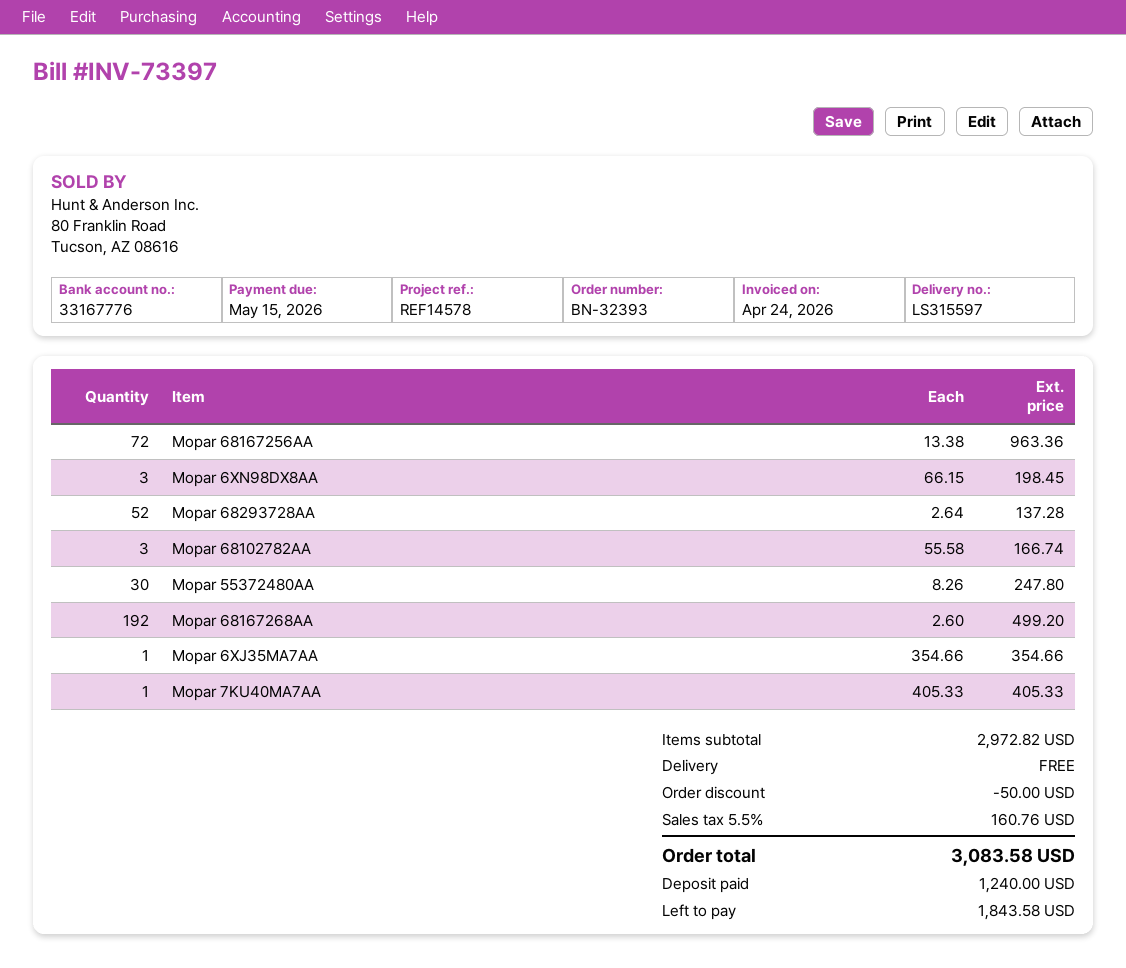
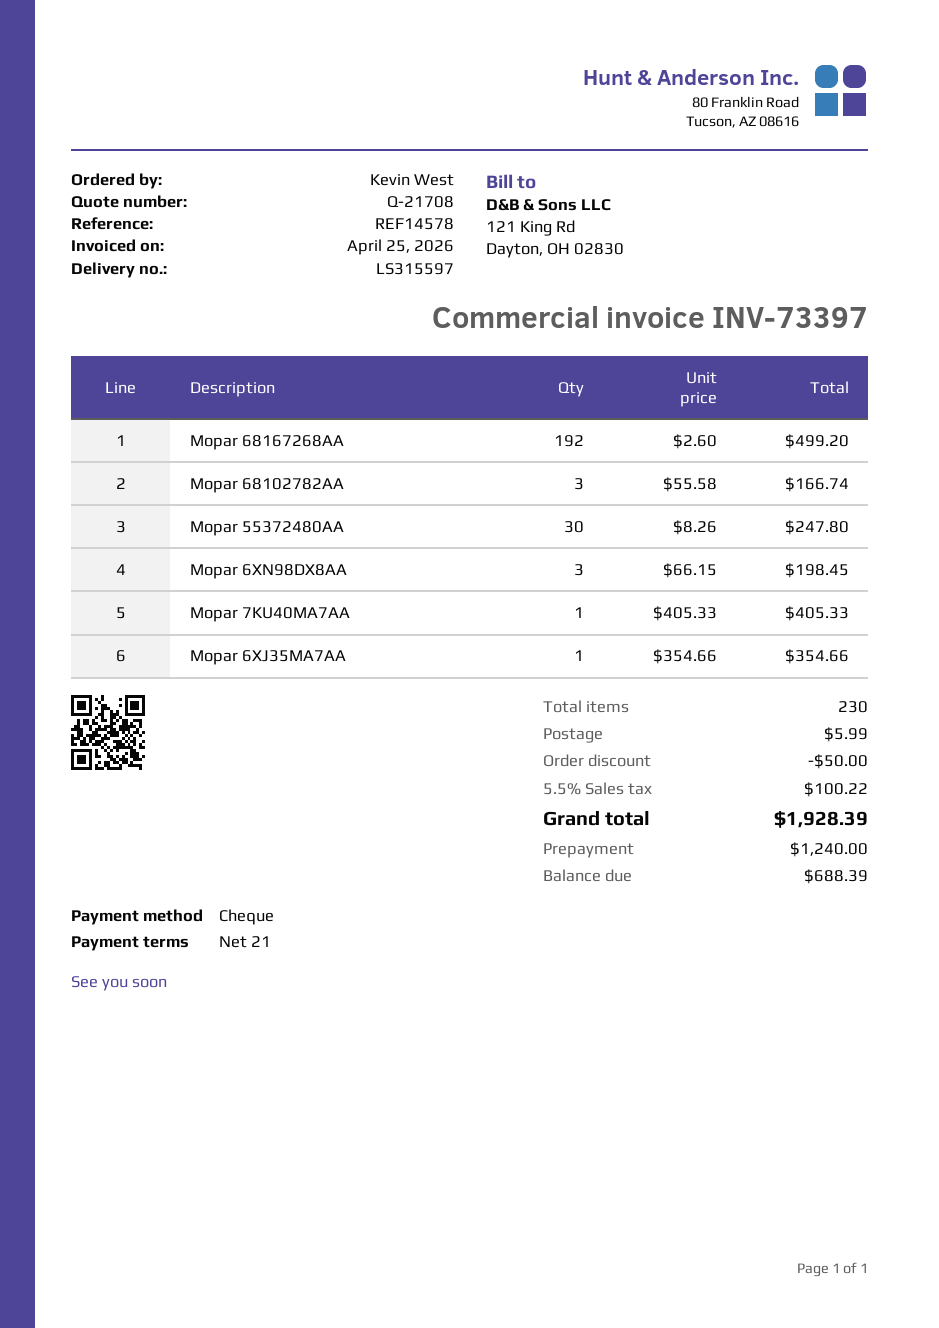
invoice date: 2026-04-24 -> 2026-04-25
Mopar 68167256AA: 72 x 13.38 = 963.36 -> none
Mopar 68293728AA: 52 x 2.64 = 137.28 -> none
shipping: 0.00 -> 5.99
tax: 5.5% = 160.76 -> 5.5% = 100.22
total: 3083.58 -> 1928.39
balance: 1843.58 -> 688.39

